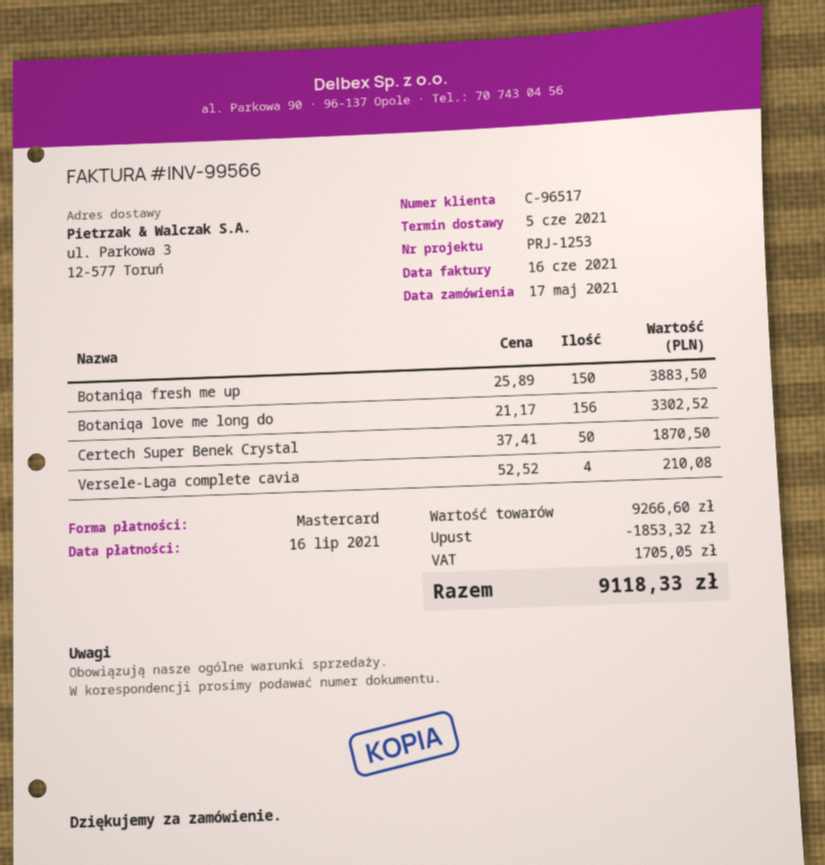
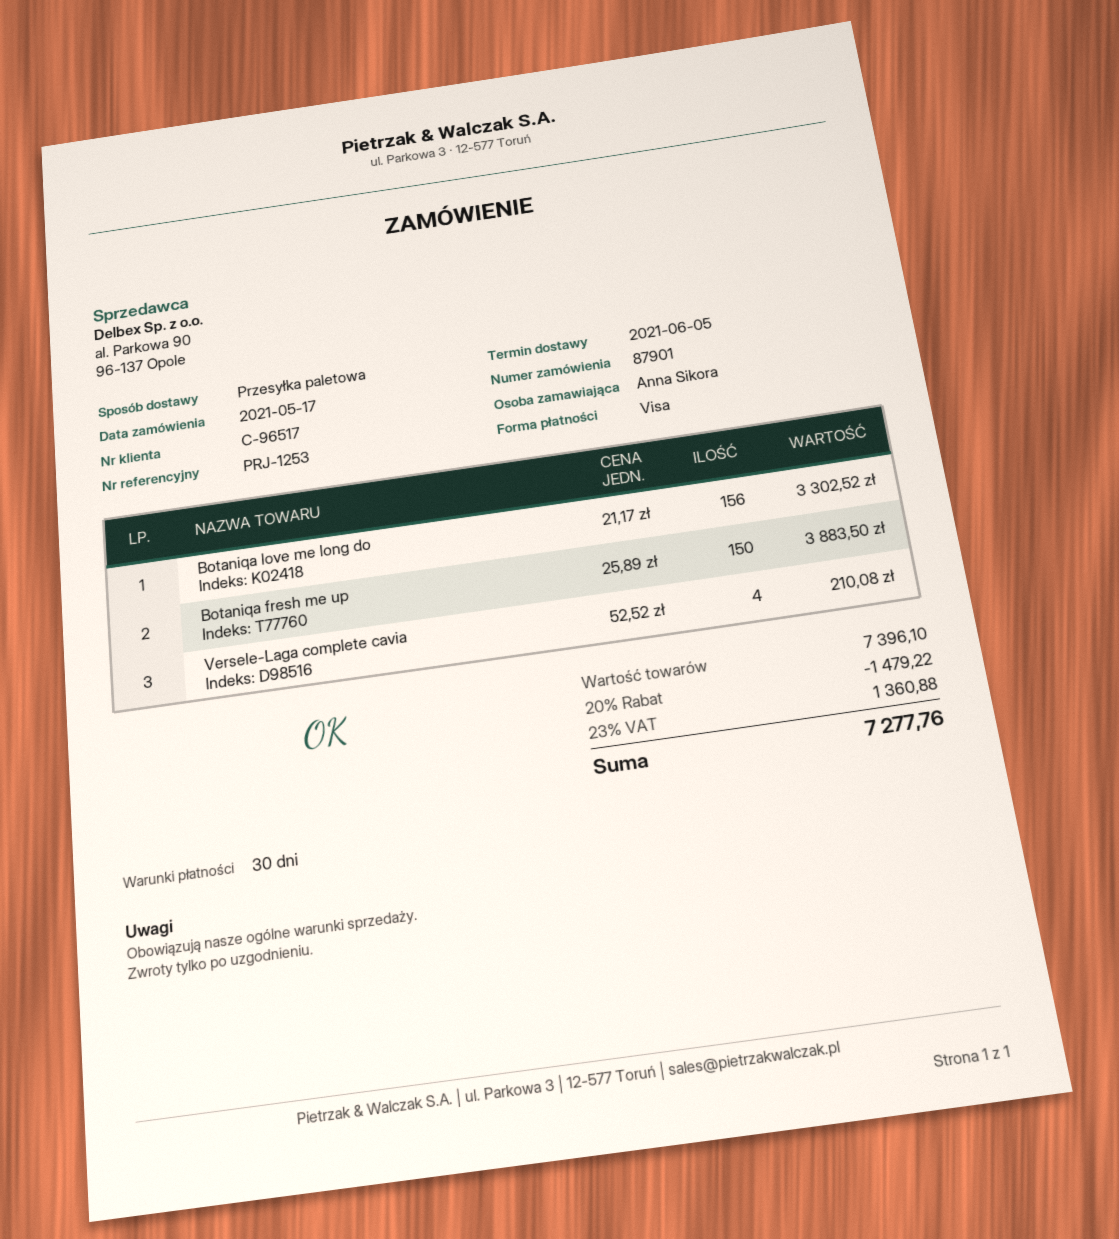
payment method: Mastercard -> Visa
Certech Super Benek Crystal: 50 x 37.41 = 1870.50 -> none
subtotal: 9266.60 -> 7396.10
discount: 1853.32 -> 1479.22
tax: 1705.05 -> 1360.88
total: 9118.33 -> 7277.76

